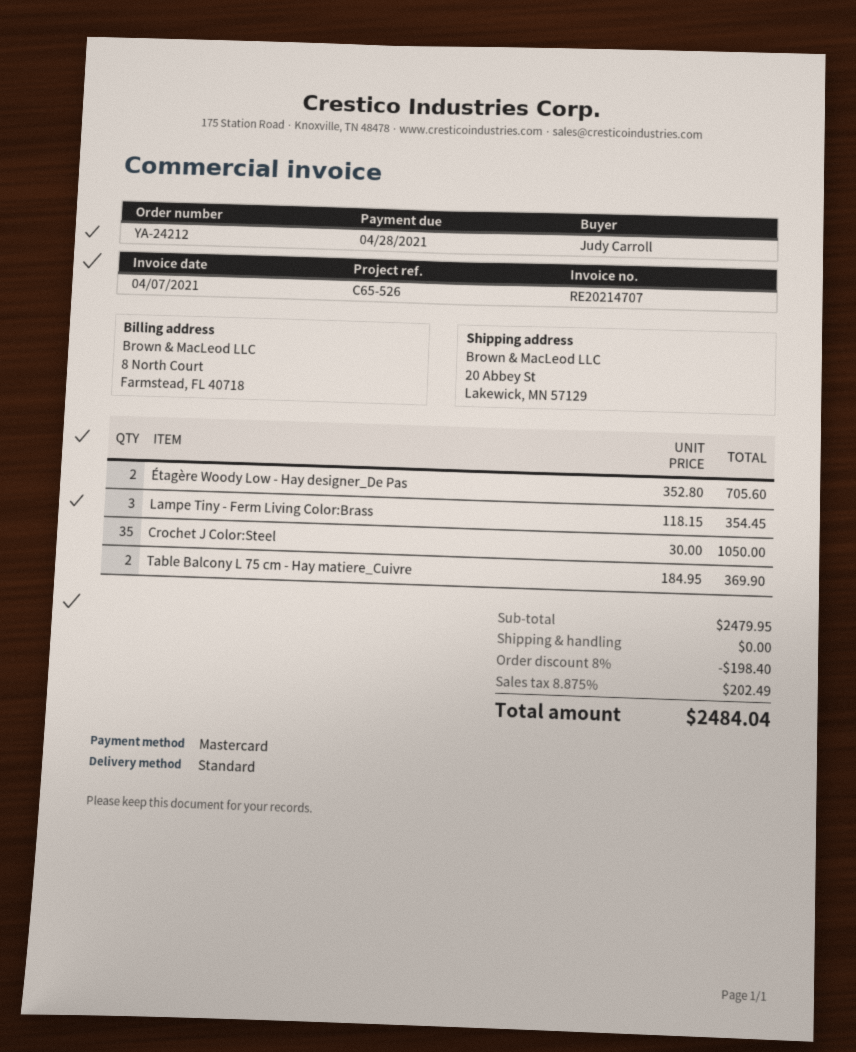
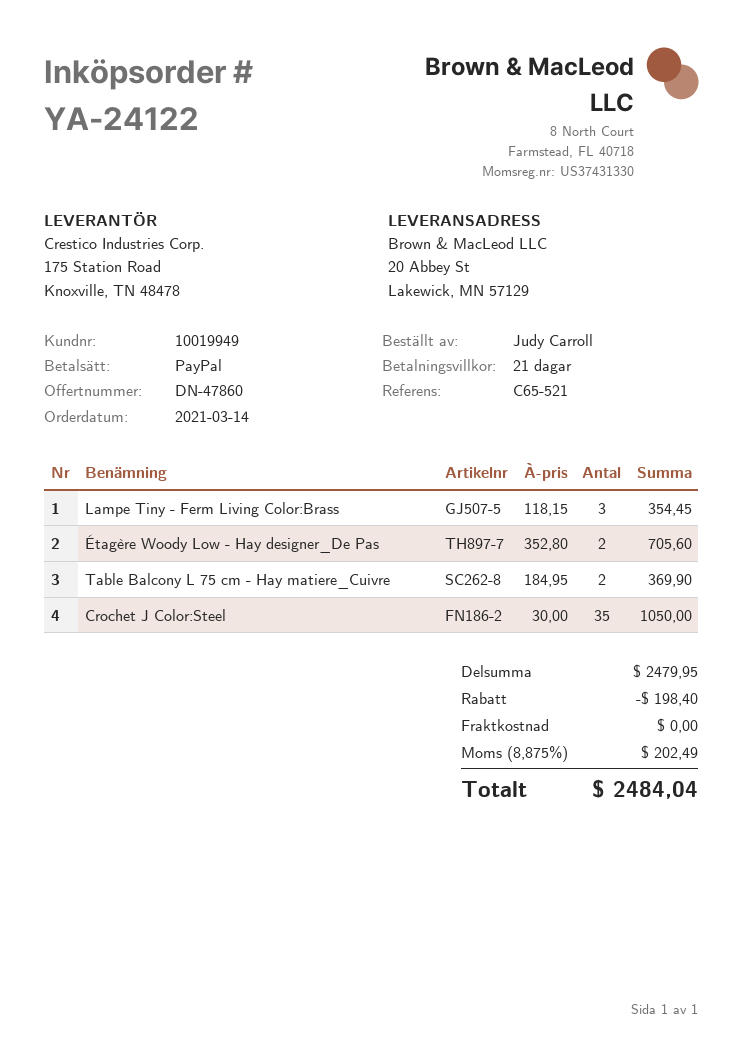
order number: YA-24212 -> YA-24122
reference: C65-526 -> C65-521
payment method: Mastercard -> PayPal

